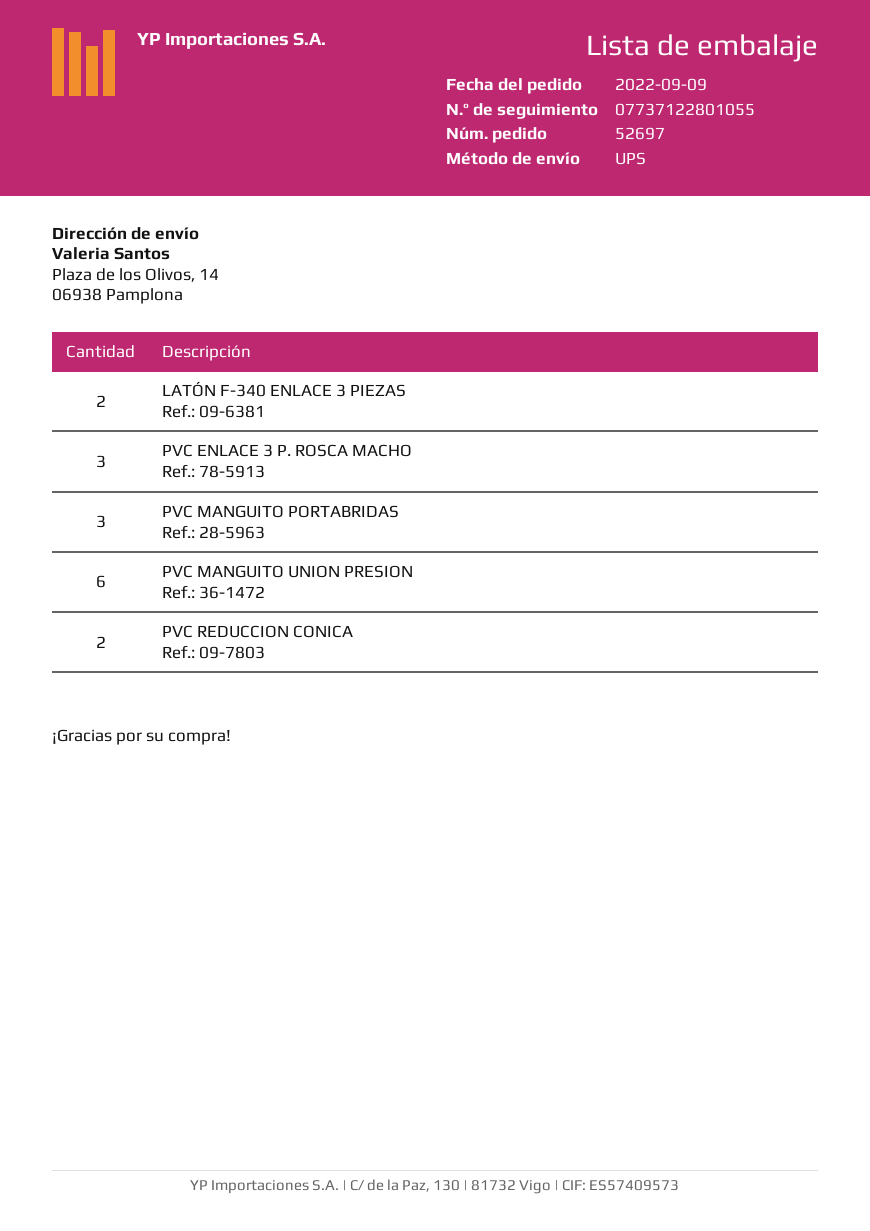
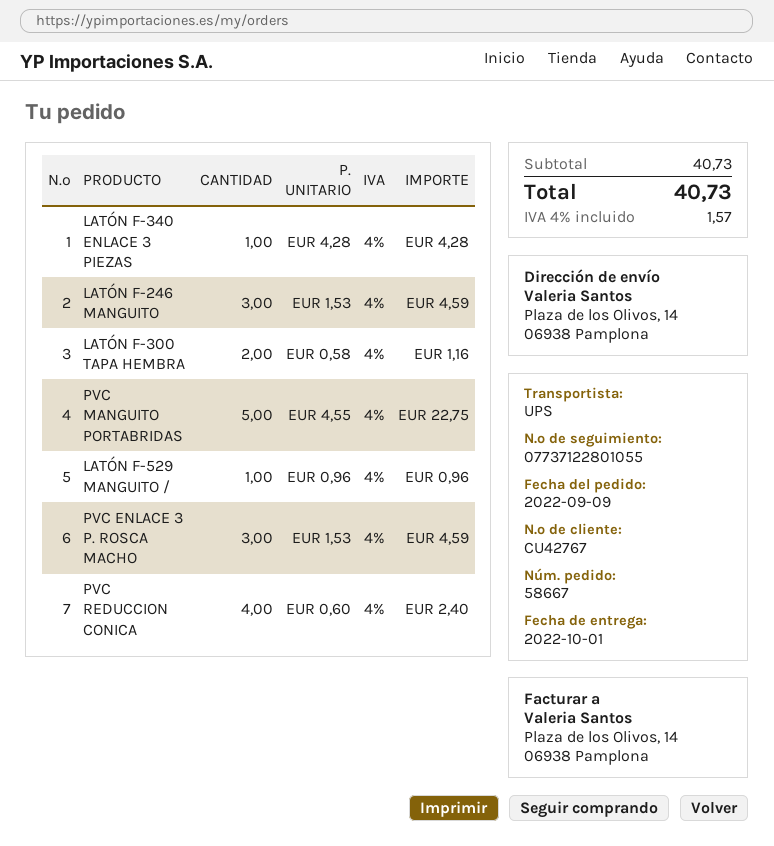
order number: 52697 -> 58667
LATÓN F-340 ENLACE 3 PIEZAS: 2 -> 1
PVC MANGUITO PORTABRIDAS: 3 -> 5
PVC MANGUITO UNION PRESION: 6 -> none
PVC REDUCCION CONICA: 2 -> 4
LATÓN F-246 MANGUITO: none -> 3
LATÓN F-300 TAPA HEMBRA: none -> 2
LATÓN F-529 MANGUITO /: none -> 1

